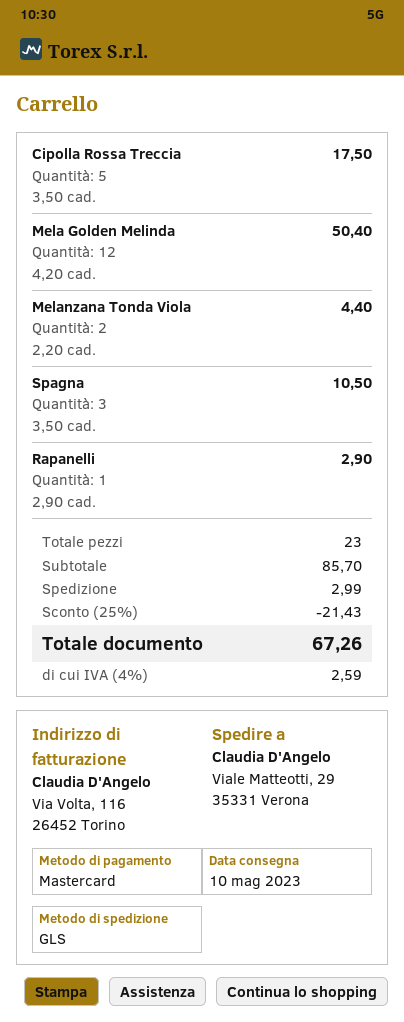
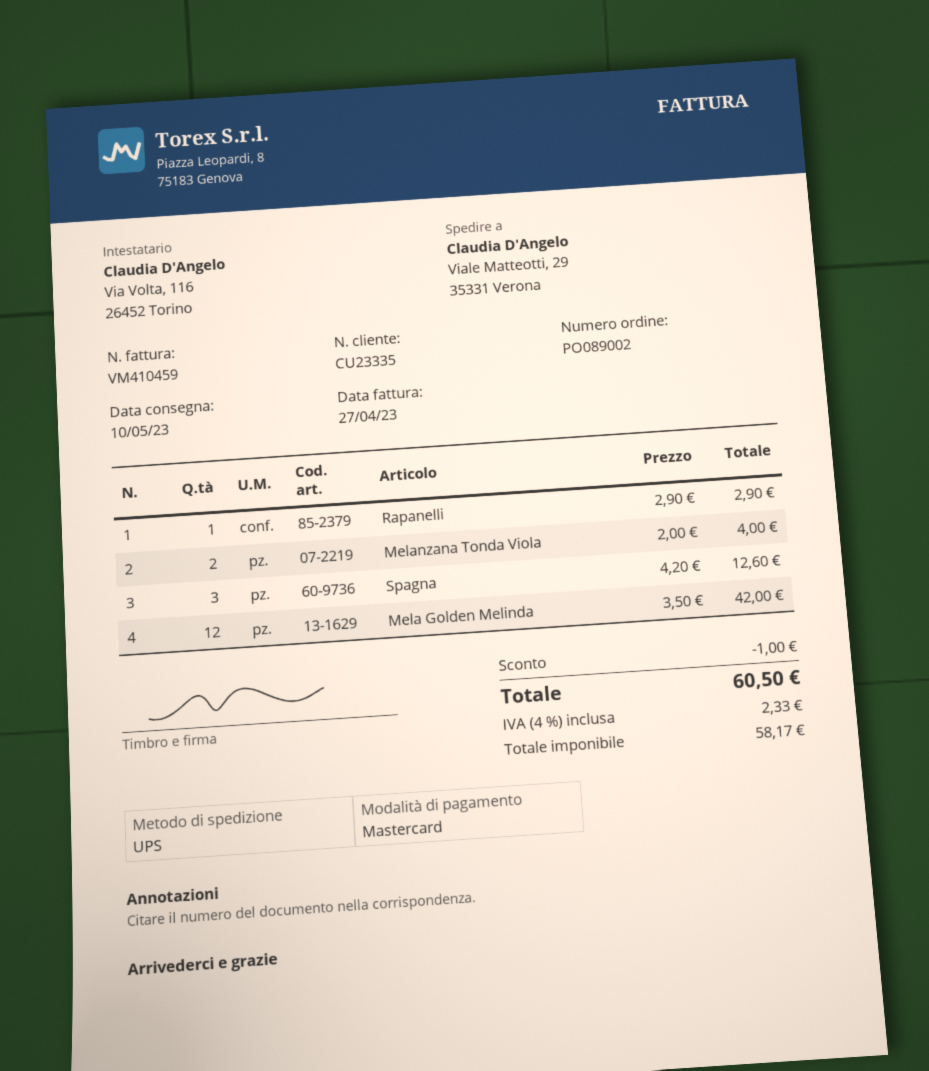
shipping method: GLS -> UPS
Cipolla Rossa Treccia: 5 x 3.50 = 17.50 -> none
Mela Golden Melinda: 12 x 4.20 = 50.40 -> 12 x 3.50 = 42.00
Melanzana Tonda Viola: 2 x 2.20 = 4.40 -> 2 x 2.00 = 4.00
Spagna: 3 x 3.50 = 10.50 -> 3 x 4.20 = 12.60
discount: 21.43 -> 1.00
shipping: 2.99 -> none
tax: 4% = 2.59 -> 4% = 2.33
total: 67.26 -> 60.50

